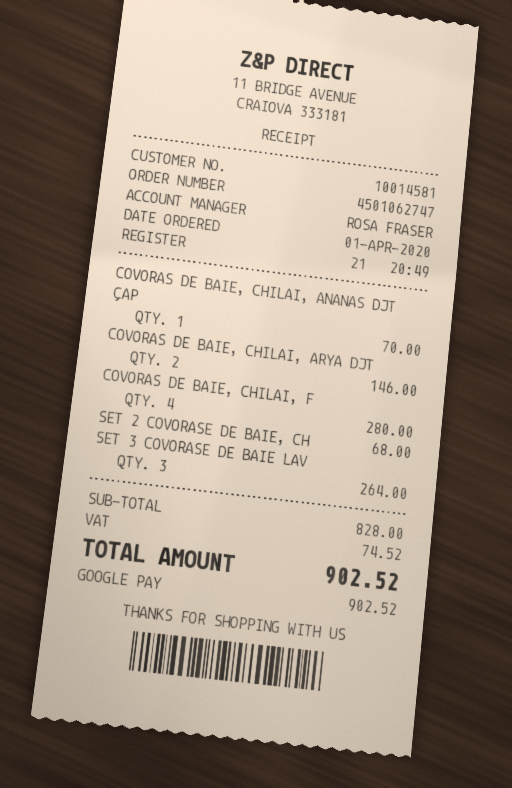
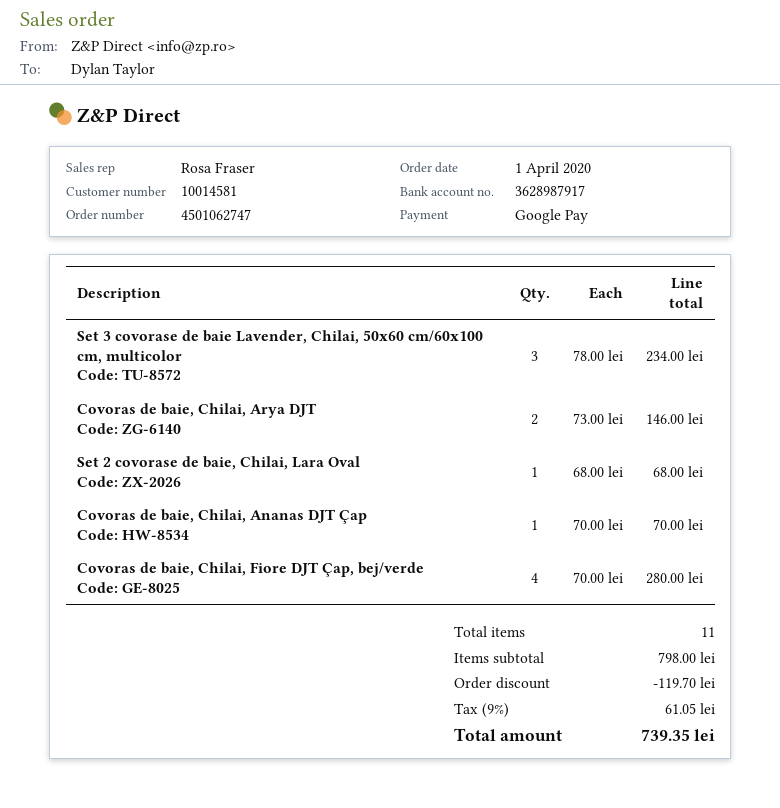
SET 3 COVORASE DE BAIE LAV: 3 for 264.00 -> 3 for 234.00
subtotal: 828.00 -> 798.00
discount: none -> 119.70
tax: 74.52 -> 61.05
total: 902.52 -> 739.35

